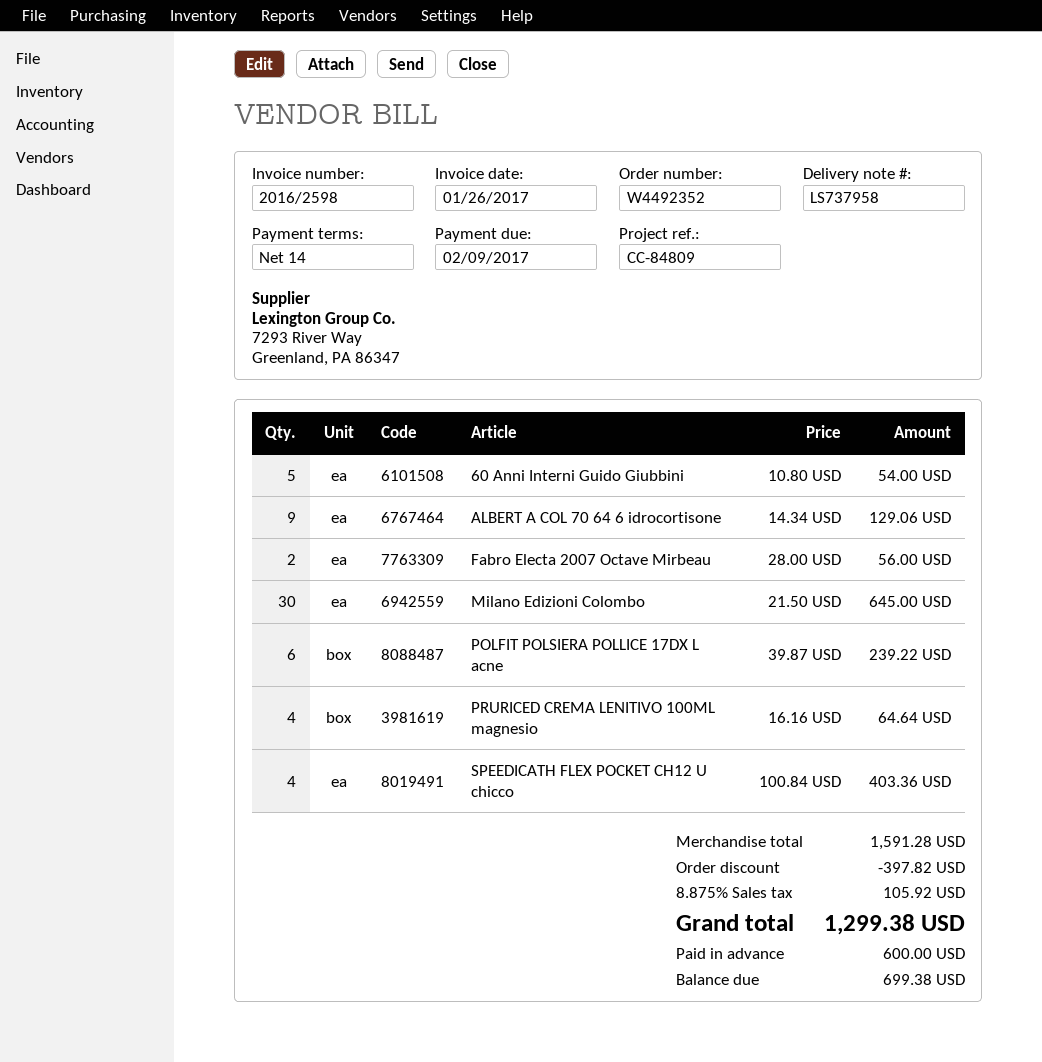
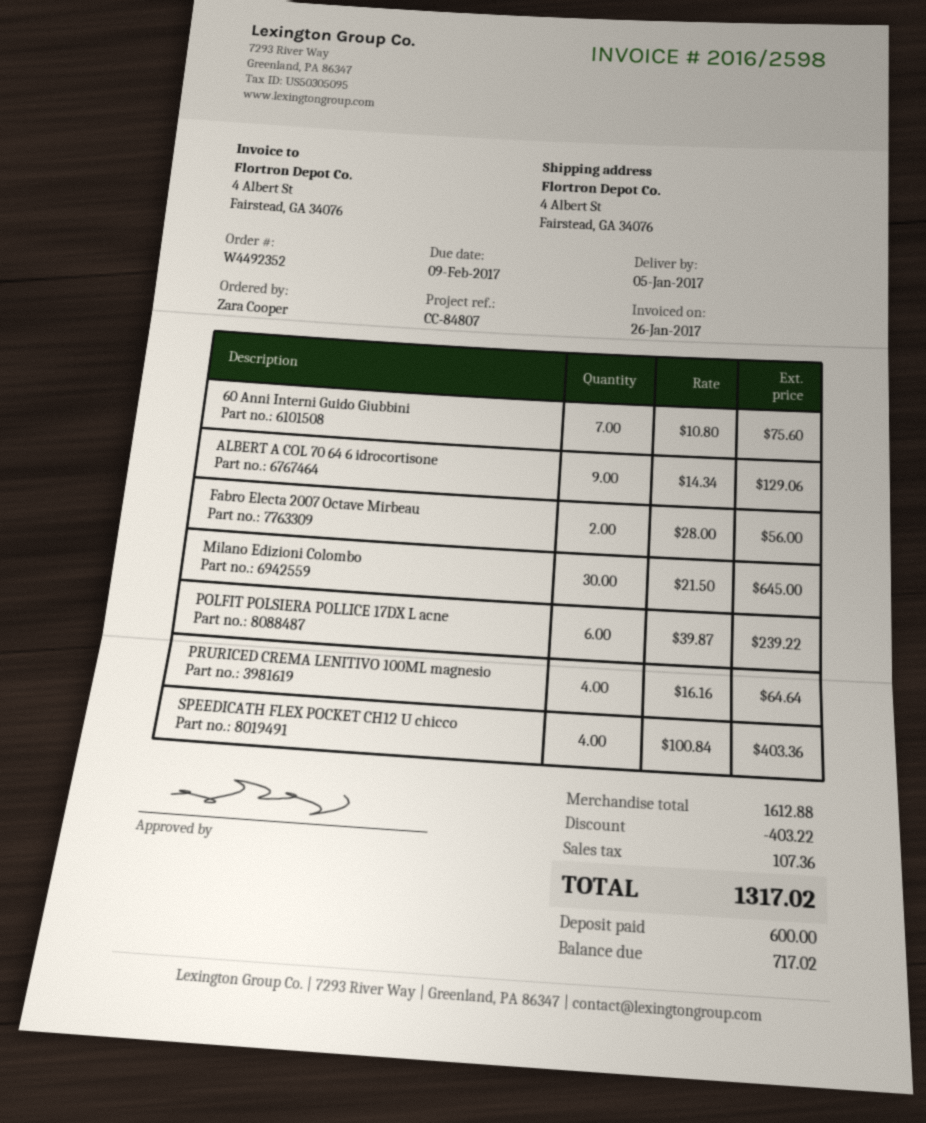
reference: CC-84809 -> CC-84807
60 Anni Interni Guido Giubbini: 5 x 10.80 = 54.00 -> 7 x 10.80 = 75.60
subtotal: 1591.28 -> 1612.88
discount: 397.82 -> 403.22
tax: 105.92 -> 107.36
total: 1299.38 -> 1317.02
balance: 699.38 -> 717.02

